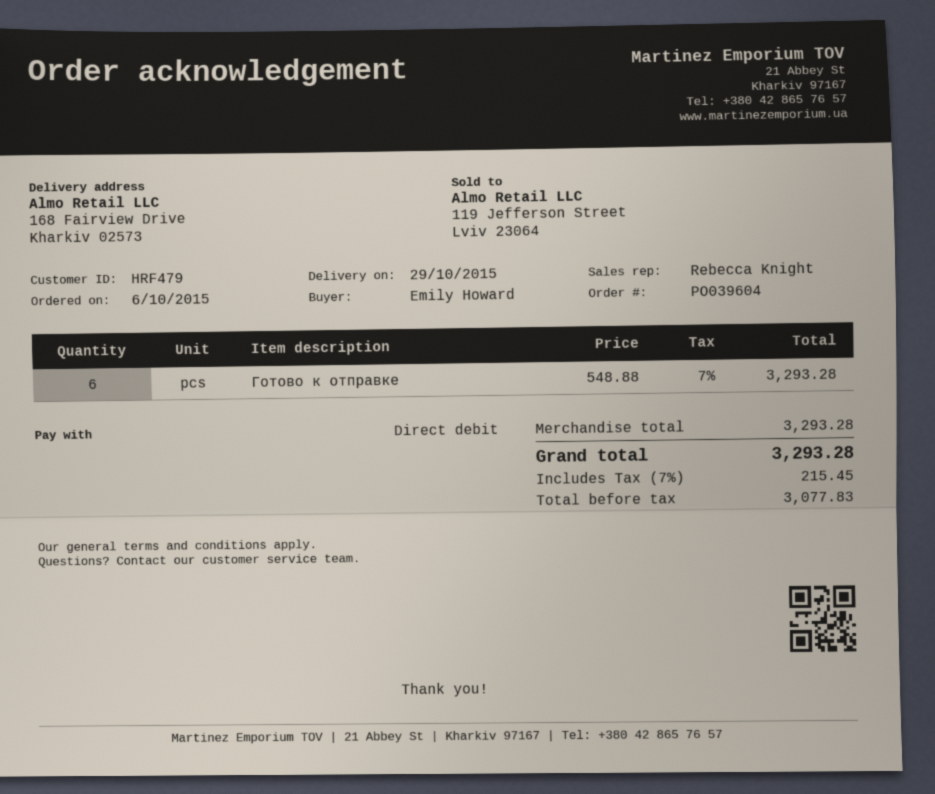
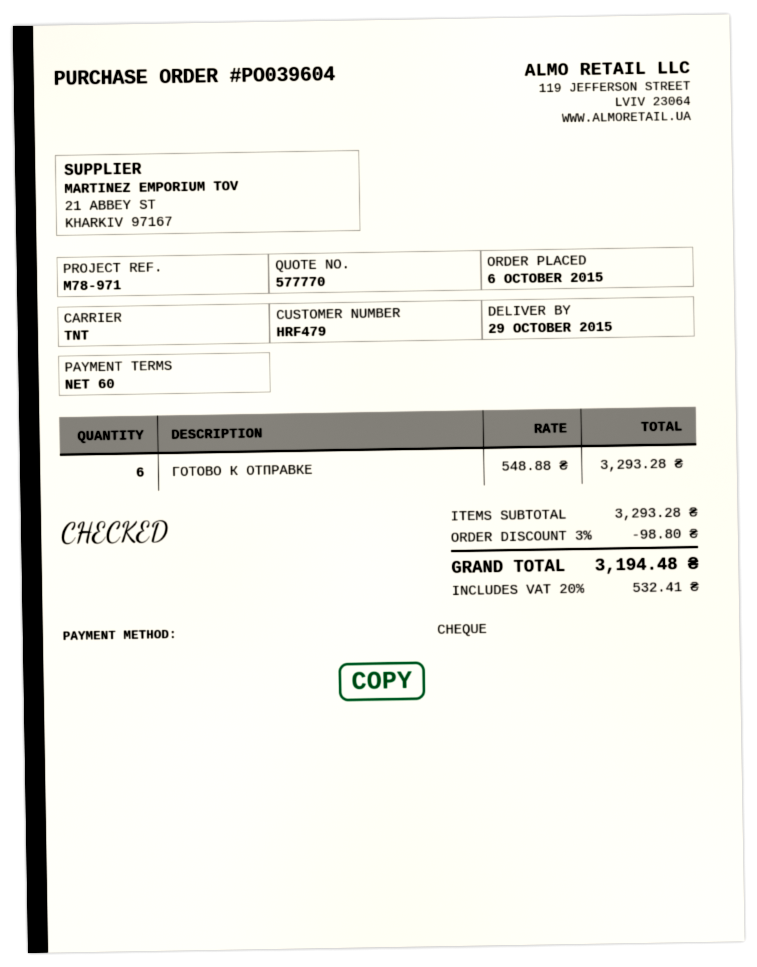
payment method: direct debit -> cheque
discount: none -> 3% = 98.80
tax: 7% = 215.45 -> 20% = 532.41
total: 3293.28 -> 3194.48

